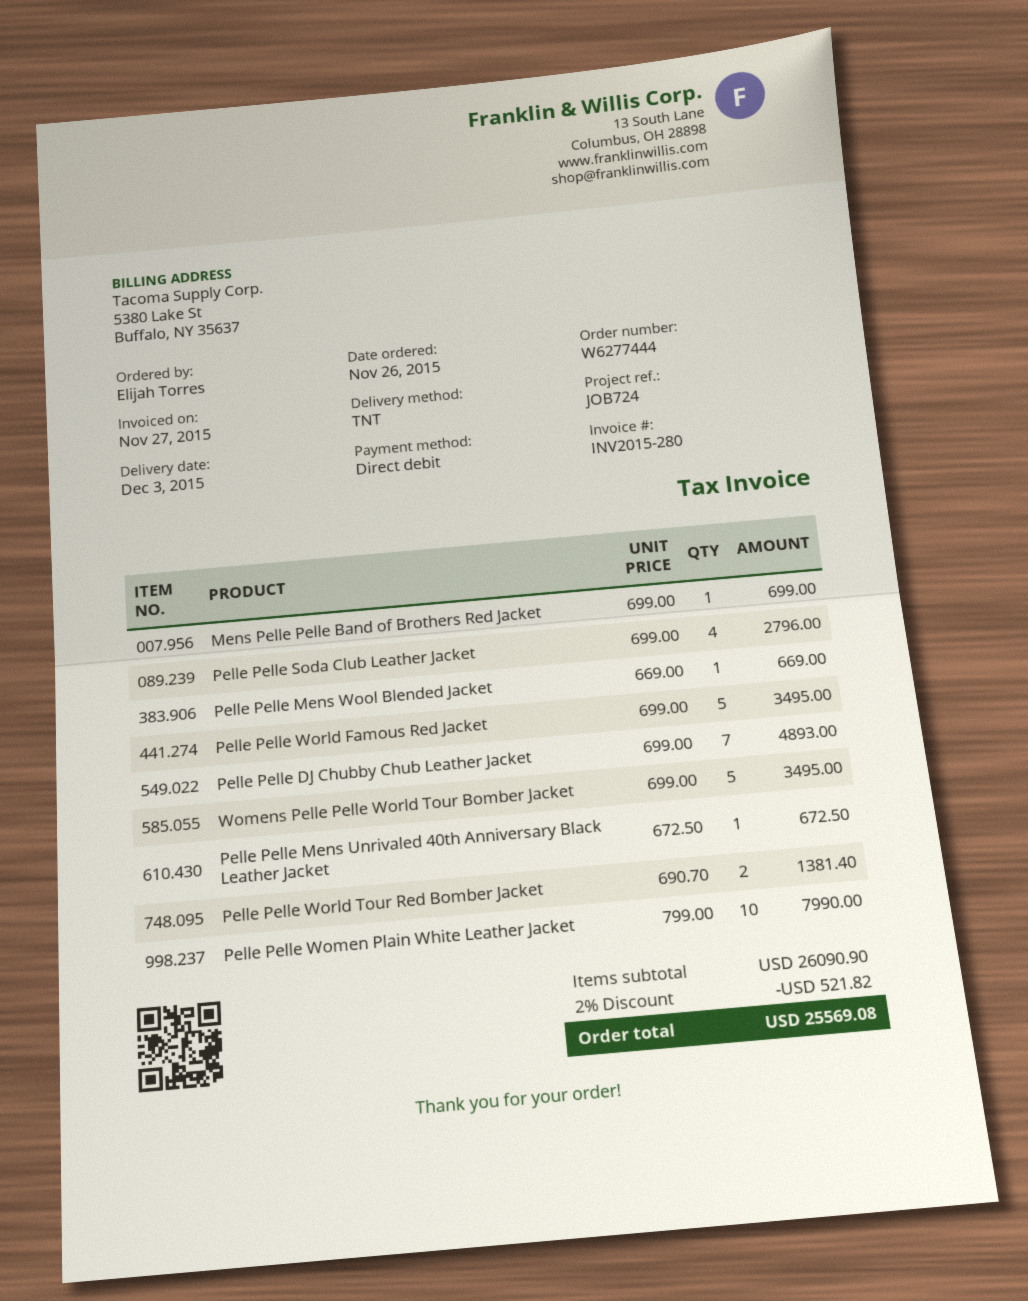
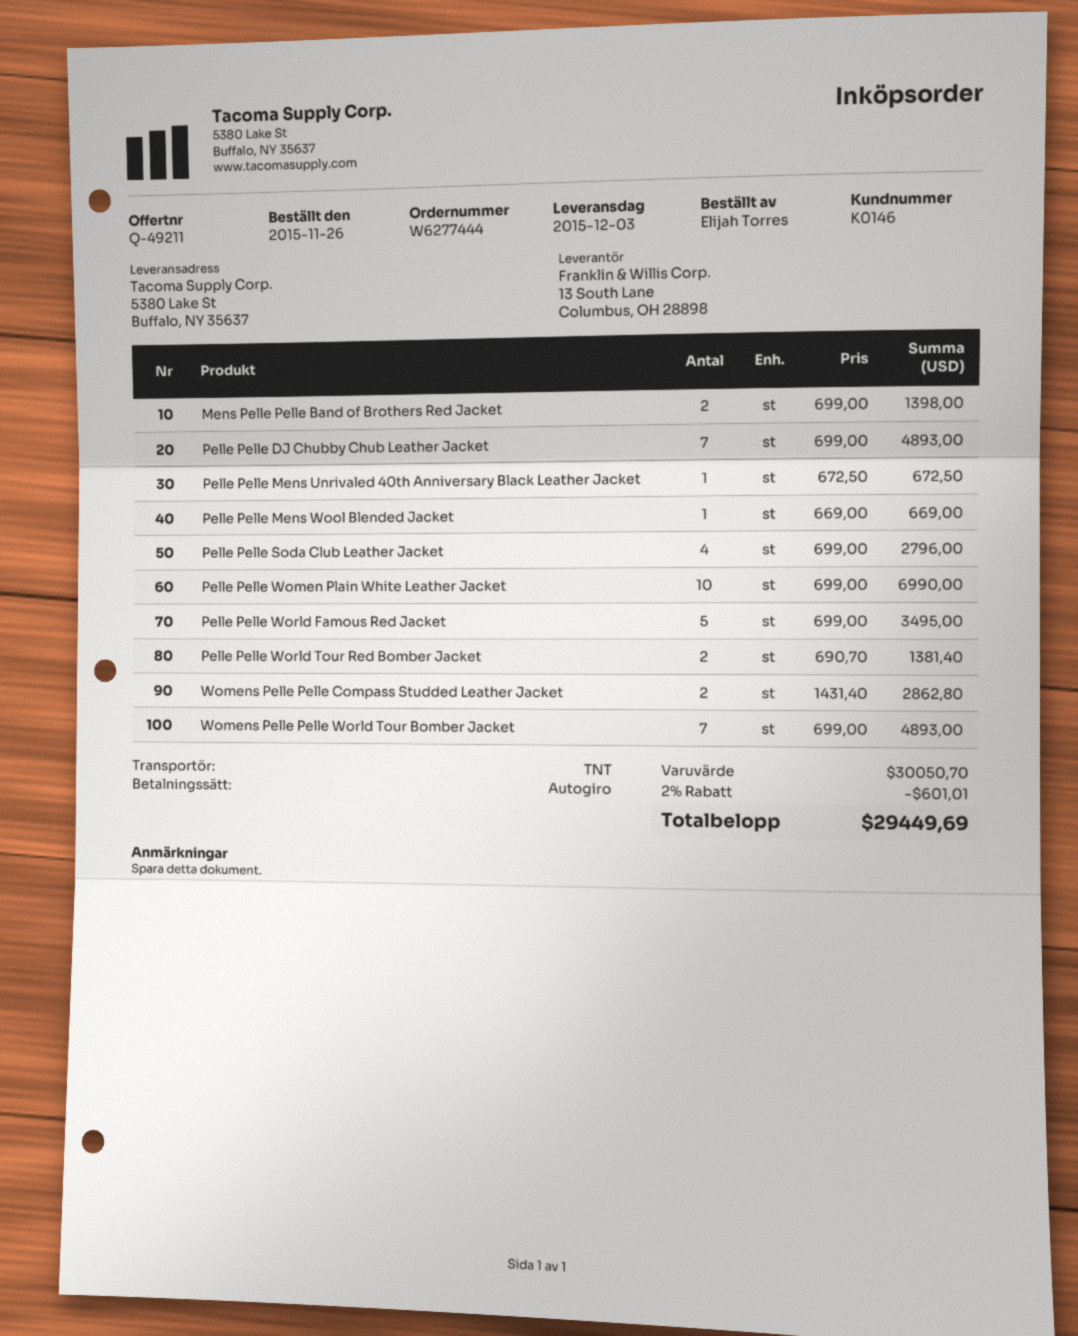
Mens Pelle Pelle Band of Brothers Red Jacket: 1 x 699.00 = 699.00 -> 2 x 699.00 = 1398.00
Womens Pelle Pelle World Tour Bomber Jacket: 5 x 699.00 = 3495.00 -> 7 x 699.00 = 4893.00
Pelle Pelle Women Plain White Leather Jacket: 10 x 799.00 = 7990.00 -> 10 x 699.00 = 6990.00
Womens Pelle Pelle Compass Studded Leather Jacket: none -> 2 x 1431.40 = 2862.80
subtotal: 26090.90 -> 30050.70
discount: 2% = 521.82 -> 2% = 601.01
total: 25569.08 -> 29449.69

